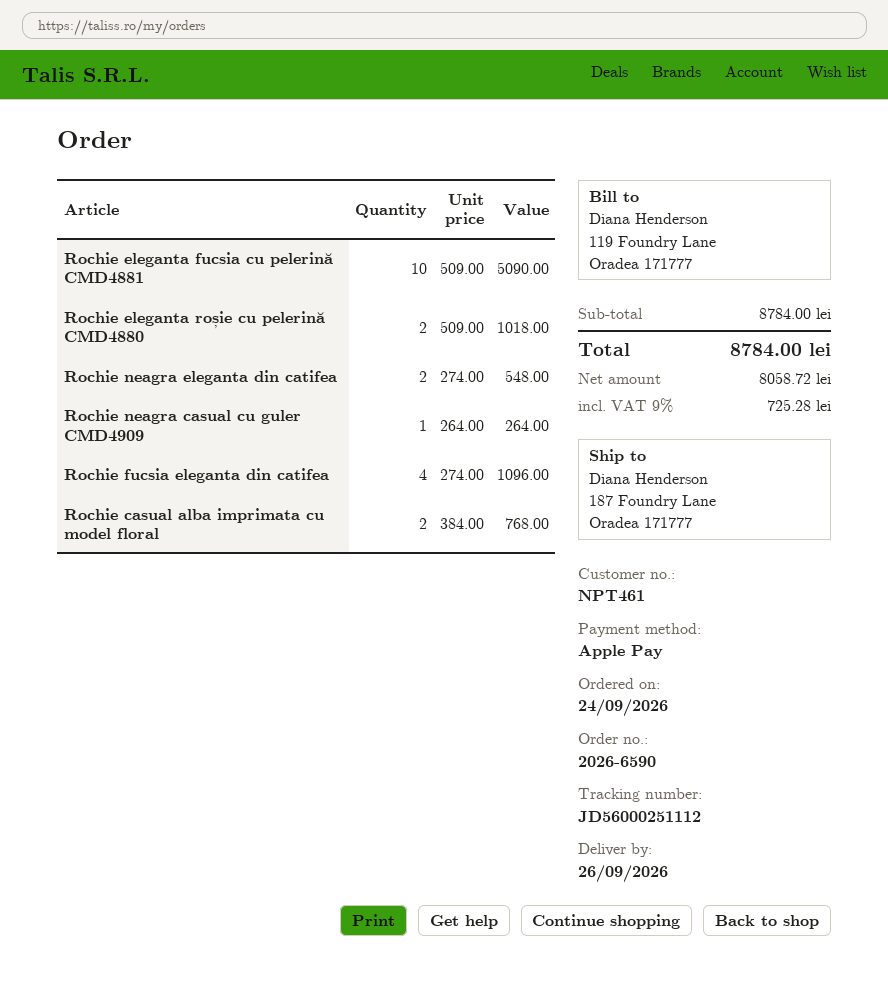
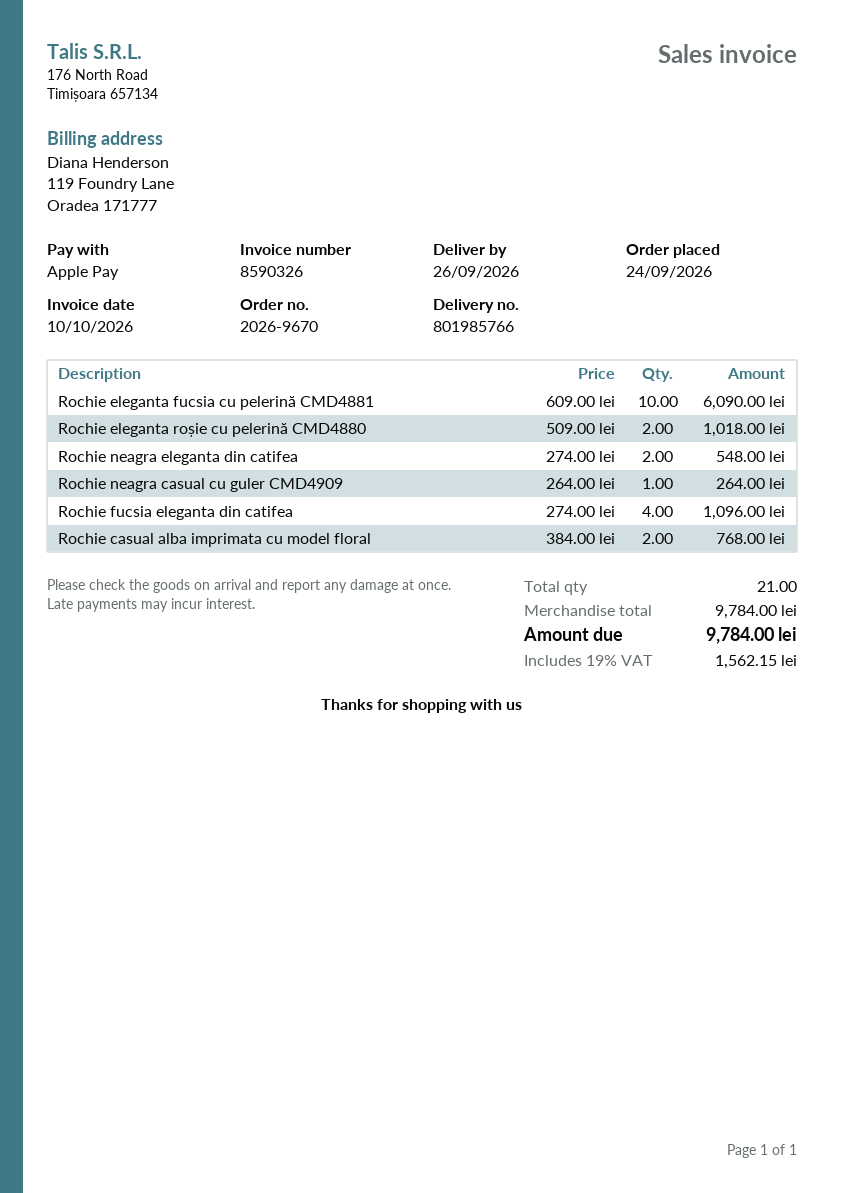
order number: 2026-6590 -> 2026-9670
Rochie eleganta fucsia cu pelerină CMD4881: 10 x 509.00 = 5090.00 -> 10 x 609.00 = 6090.00
subtotal: 8784.00 -> 9784.00
tax: 9% = 725.28 -> 19% = 1562.15
total: 8784.00 -> 9784.00

